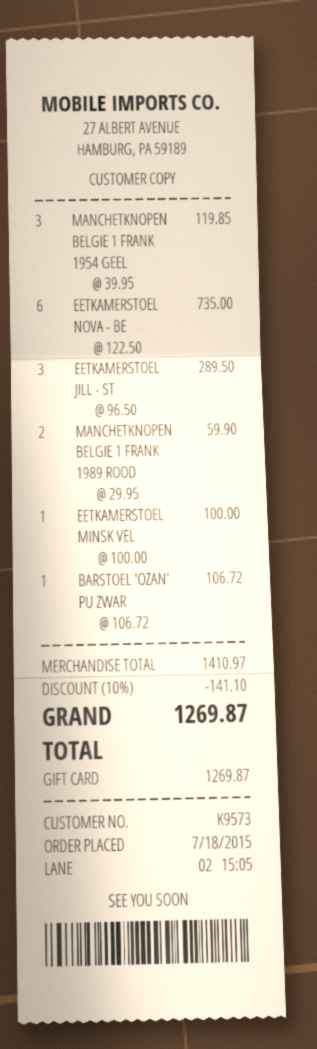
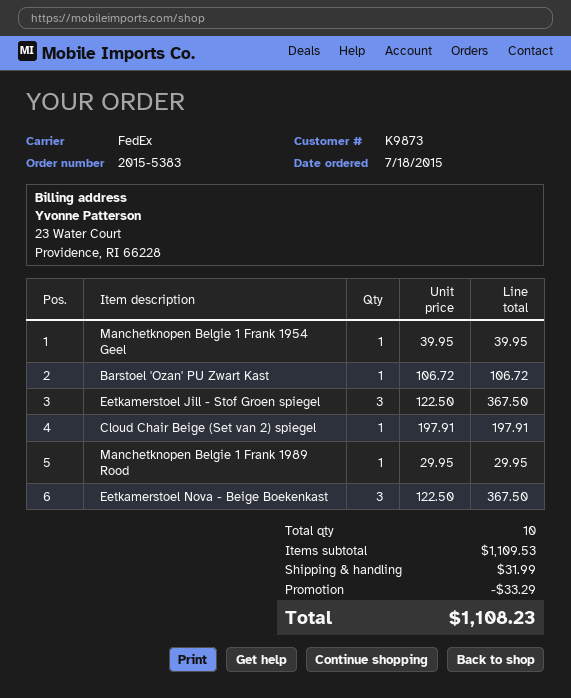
customer number: K9573 -> K9873
MANCHETKNOPEN BELGIE 1 FRANK 1954 GEEL: 3 x 39.95 = 119.85 -> 1 x 39.95 = 39.95
EETKAMERSTOEL NOVA - BE: 6 x 122.50 = 735.00 -> 3 x 122.50 = 367.50
EETKAMERSTOEL JILL - ST: 3 x 96.50 = 289.50 -> 3 x 122.50 = 367.50
MANCHETKNOPEN BELGIE 1 FRANK 1989 ROOD: 2 x 29.95 = 59.90 -> 1 x 29.95 = 29.95
EETKAMERSTOEL MINSK VEL: 1 x 100.00 = 100.00 -> none
Cloud Chair Beige (Set van 2) spiegel: none -> 1 x 197.91 = 197.91
subtotal: 1410.97 -> 1109.53
discount: 141.10 -> 33.29
shipping: none -> 31.99
total: 1269.87 -> 1108.23

